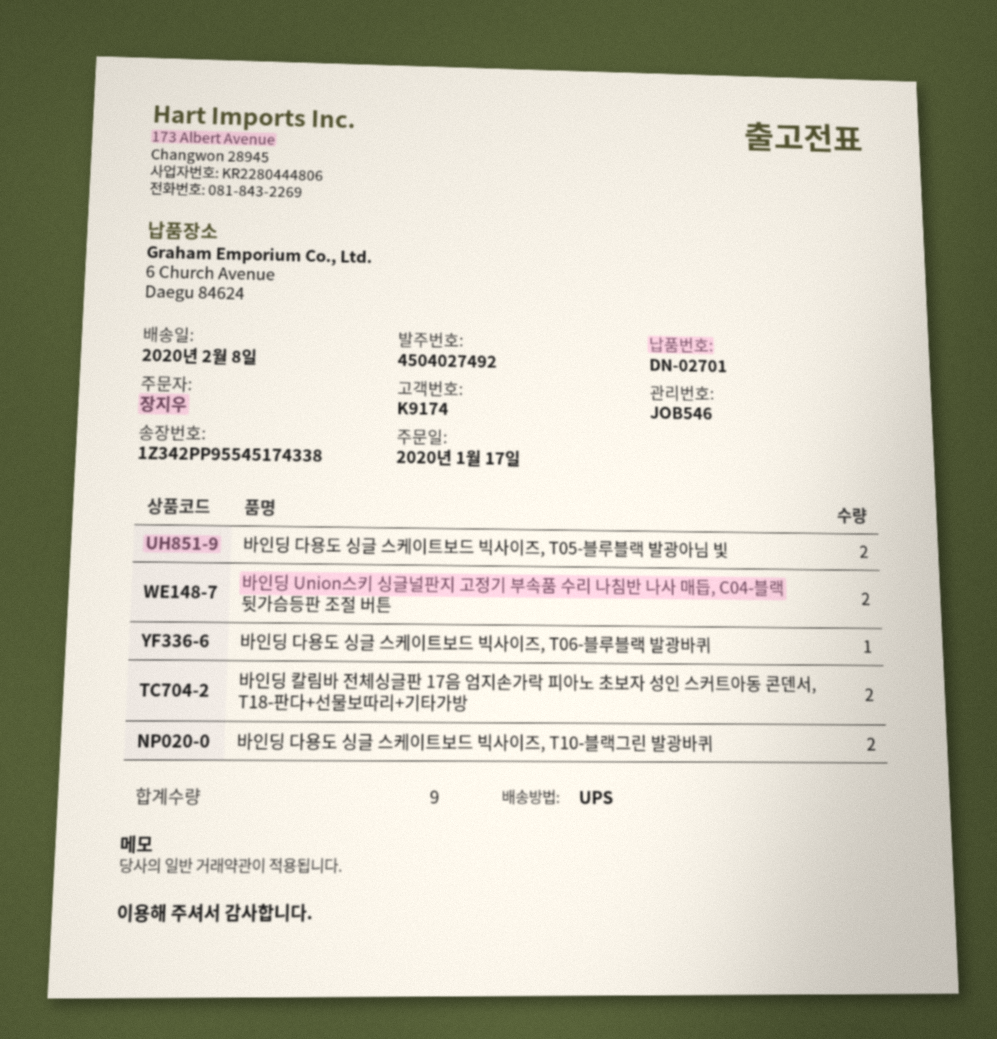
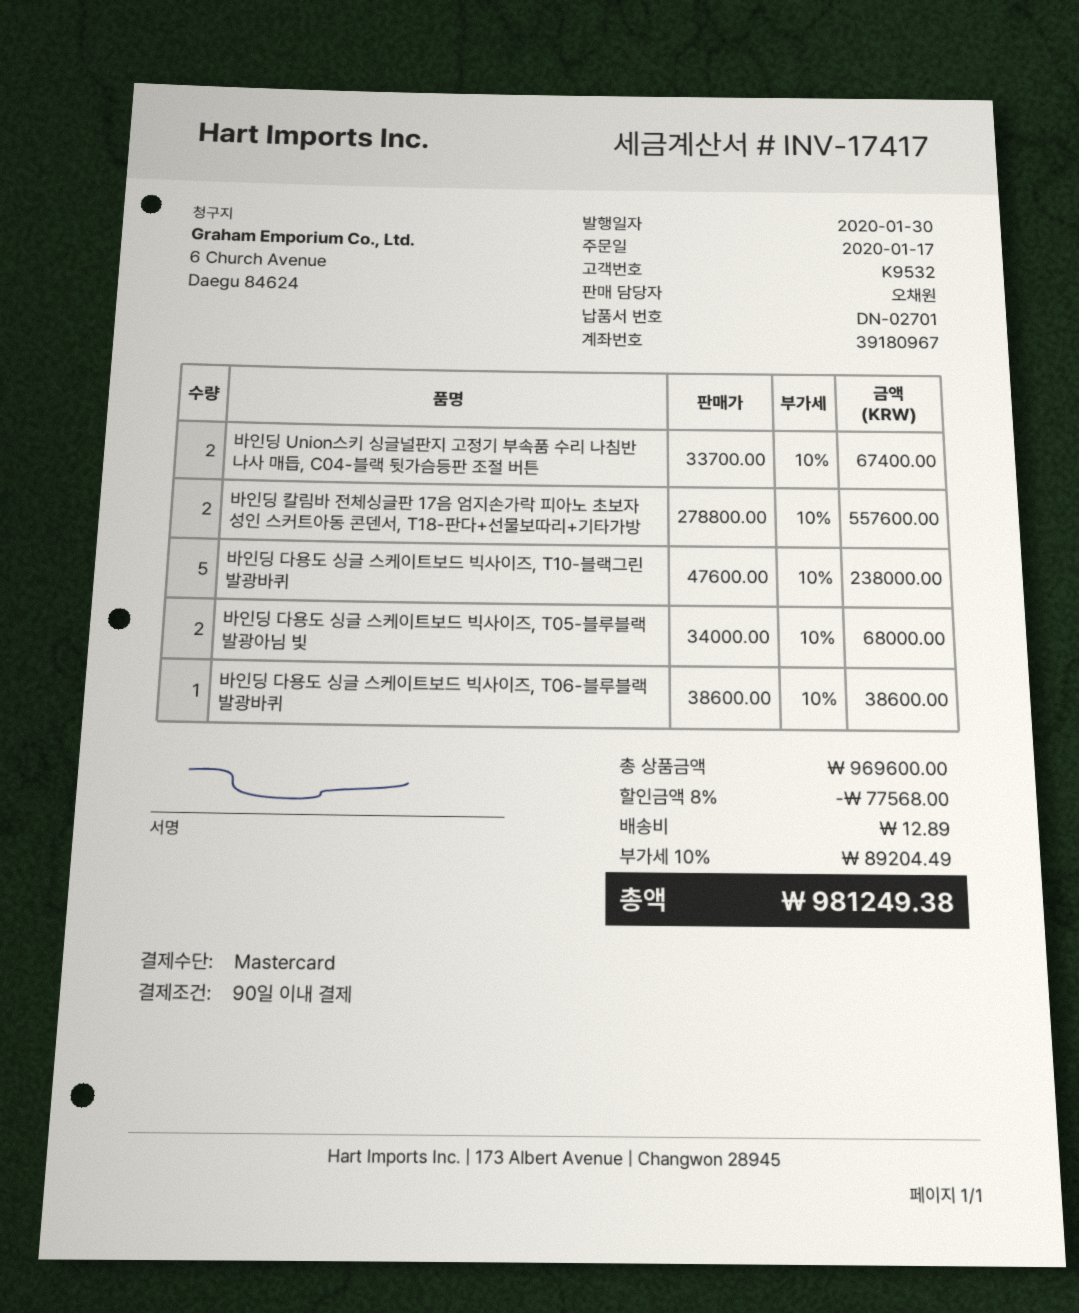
customer number: K9174 -> K9532
바인딩 다용도 싱글 스케이트보드 빅사이즈, T10-블랙그린 발광바퀴: 2 -> 5

